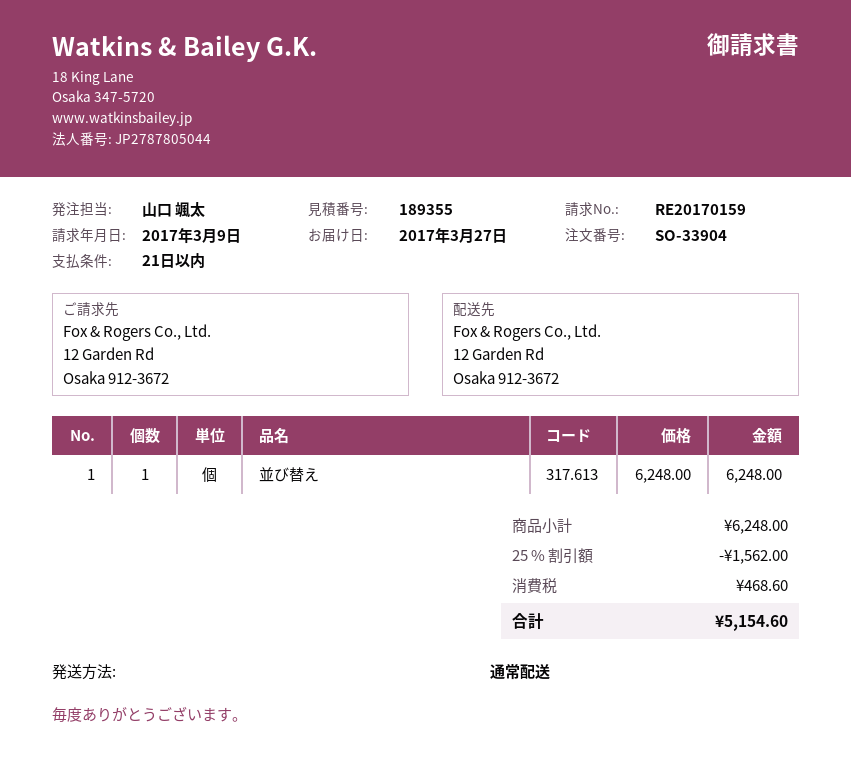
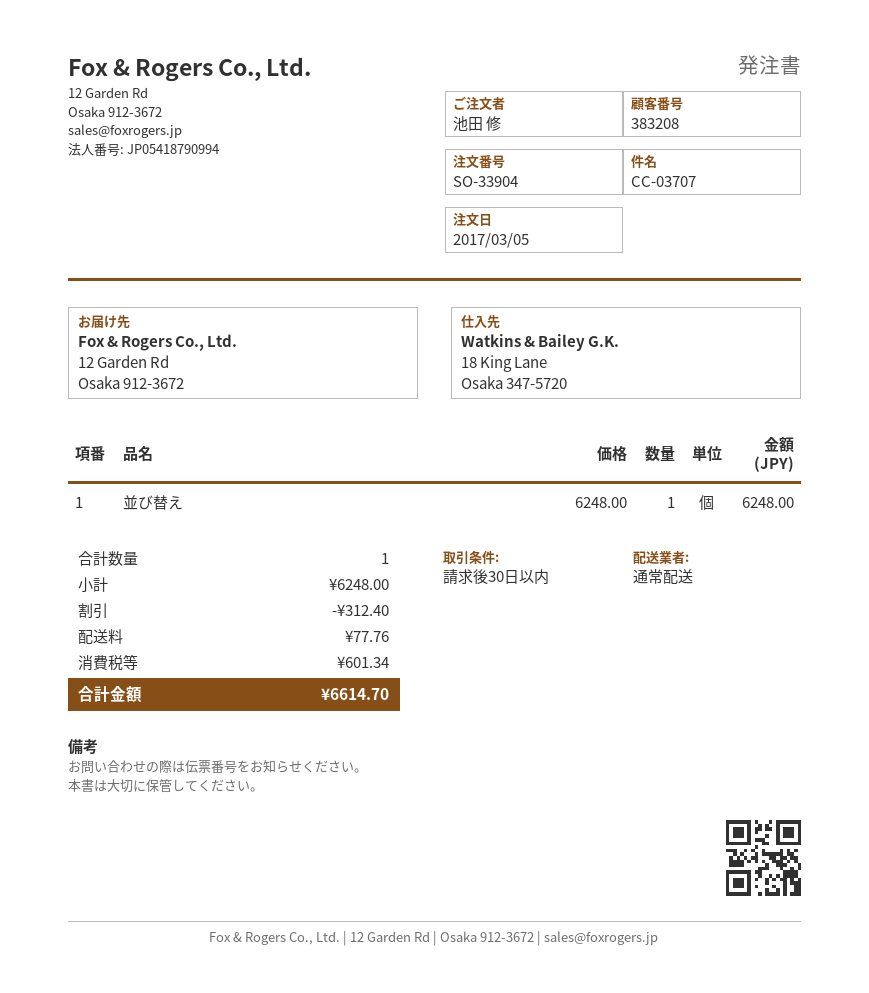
payment terms: 21 days -> 30 days
ordered by: 山口 颯太 -> 池田 修
discount: 1562.00 -> 312.40
shipping: none -> 77.76
tax: 468.60 -> 601.34
total: 5154.60 -> 6614.70

